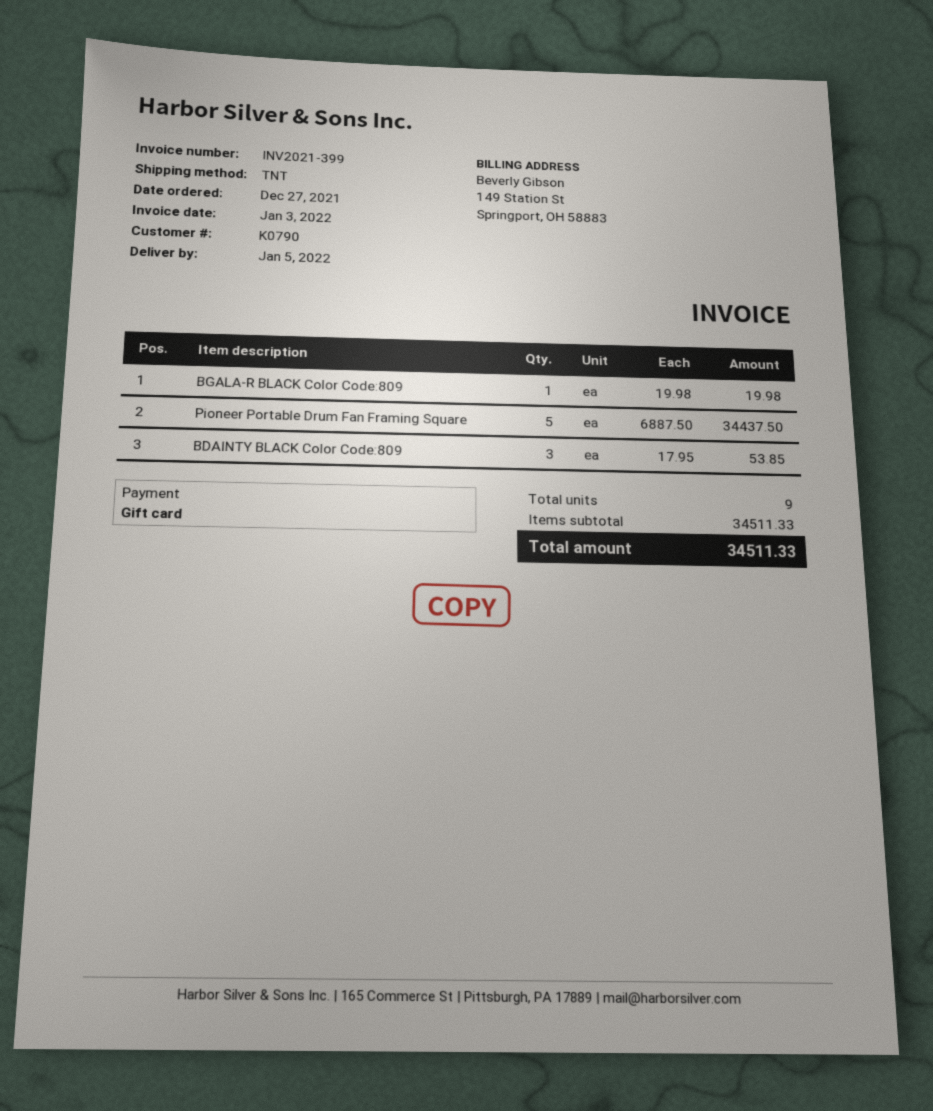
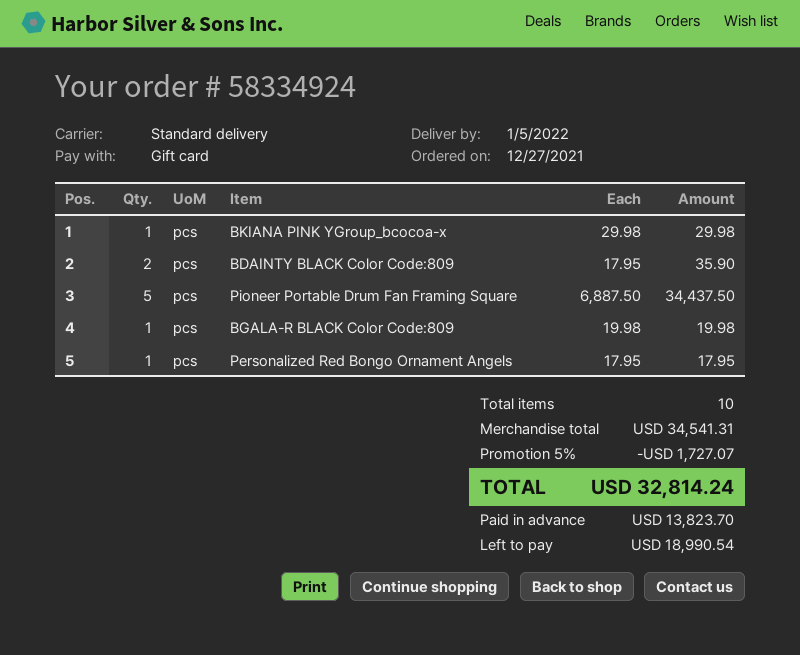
shipping method: TNT -> standard
BDAINTY BLACK Color Code:809: 3 x 17.95 = 53.85 -> 2 x 17.95 = 35.90
BKIANA PINK YGroup_bcocoa-x: none -> 1 x 29.98 = 29.98
Personalized Red Bongo Ornament Angels: none -> 1 x 17.95 = 17.95
total quantity: 9 -> 10
subtotal: 34511.33 -> 34541.31
discount: none -> 5% = 1727.07
total: 34511.33 -> 32814.24

